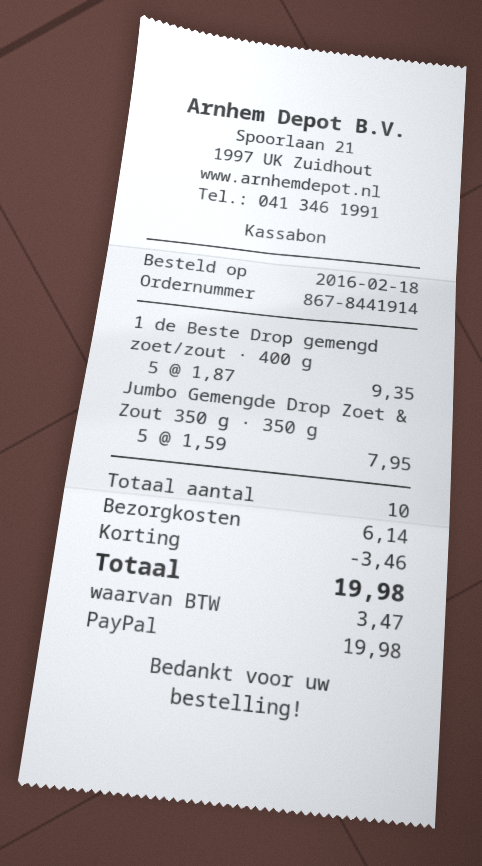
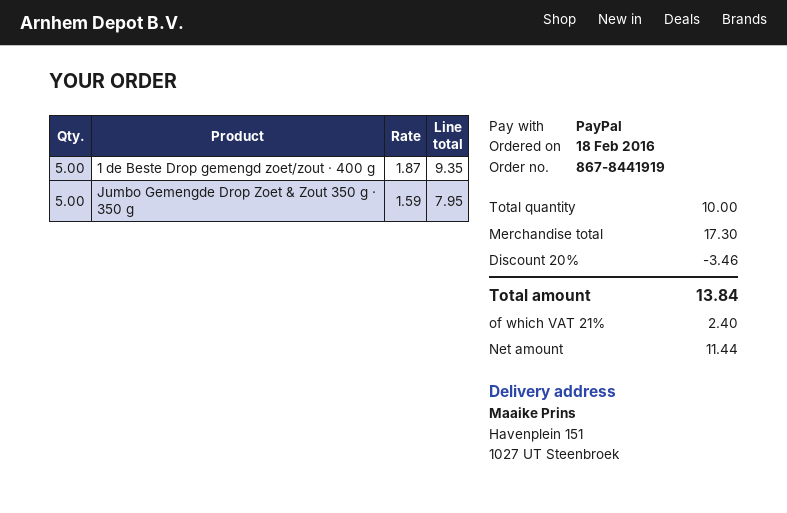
order number: 867-8441914 -> 867-8441919
shipping: 6.14 -> none
tax: 3.47 -> 2.40
total: 19.98 -> 13.84

